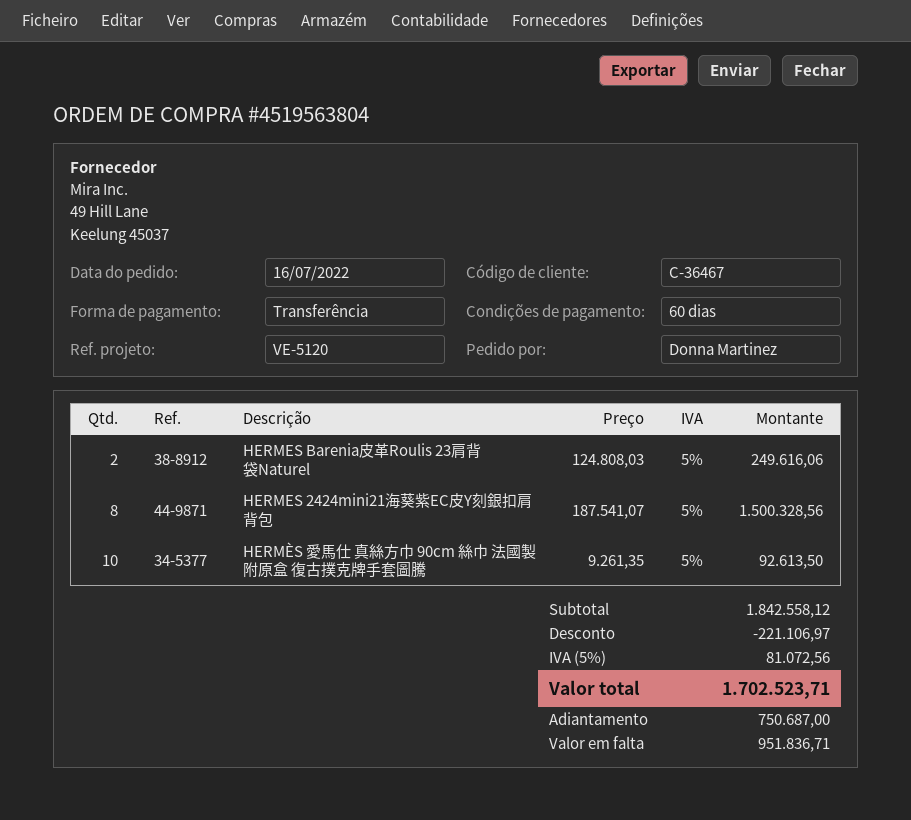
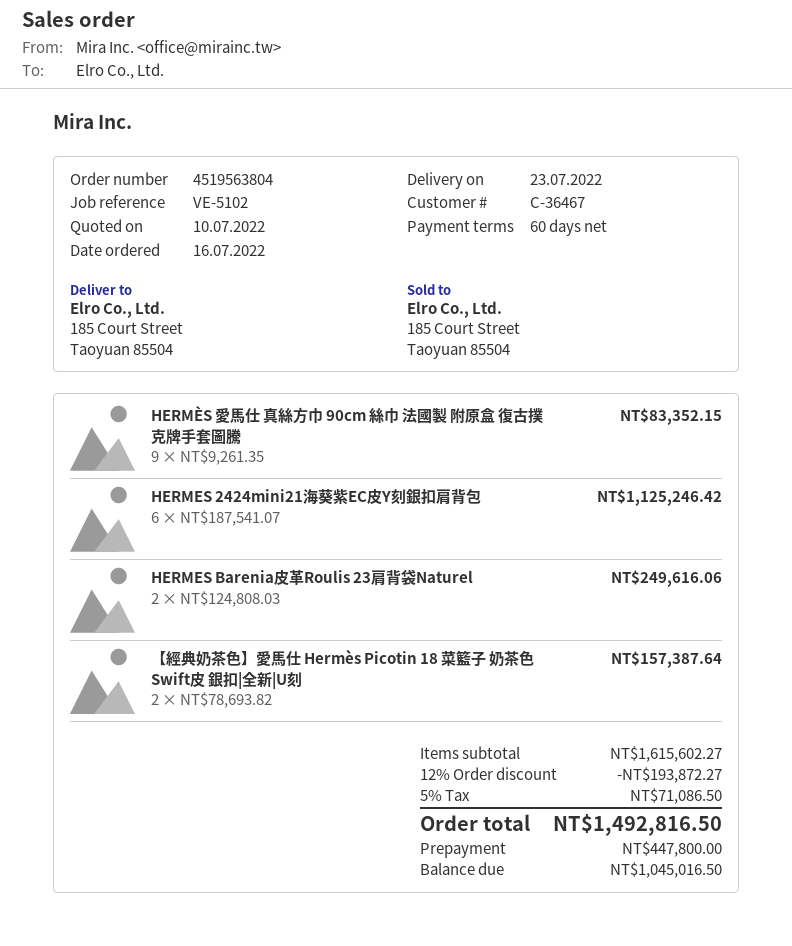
reference: VE-5120 -> VE-5102
HERMES 2424mini21海葵紫EC皮Y刻銀扣肩背包: 8 x 187541.07 = 1500328.56 -> 6 x 187541.07 = 1125246.42
HERMÈS 愛馬仕 真絲方巾 90cm 絲巾 法國製 附原盒 復古撲克牌手套圖騰: 10 x 9261.35 = 92613.50 -> 9 x 9261.35 = 83352.15
【經典奶茶色】愛馬仕 Hermès Picotin 18 菜籃子 奶茶色 Swift皮 銀扣|全新|U刻: none -> 2 x 78693.82 = 157387.64
subtotal: 1842558.12 -> 1615602.27
discount: 221106.97 -> 193872.27
tax: 5% = 81072.56 -> 5% = 71086.50
total: 1702523.71 -> 1492816.50
deposit: 750687.00 -> 447800.00
balance: 951836.71 -> 1045016.50

